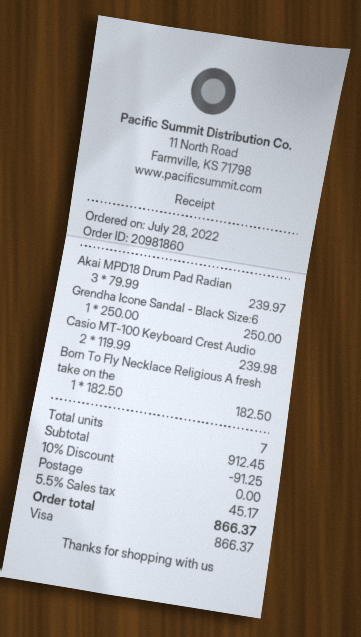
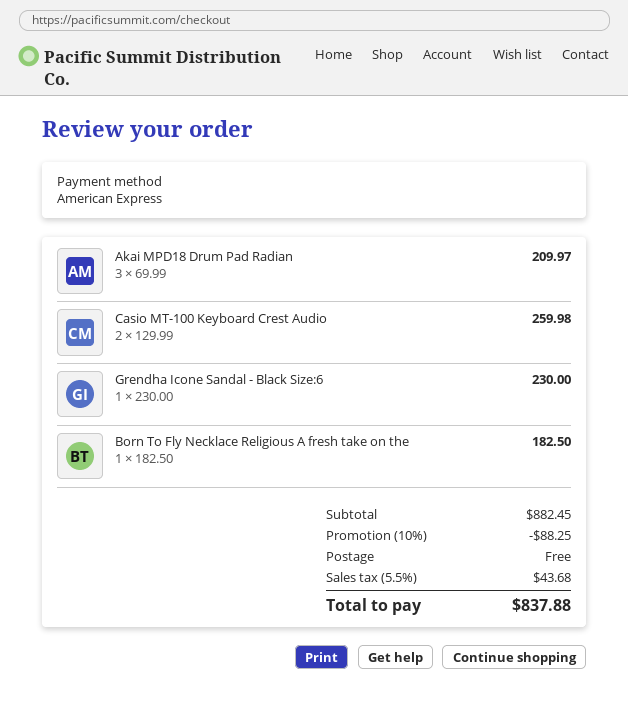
payment method: Visa -> American Express
Akai MPD18 Drum Pad Radian: 3 x 79.99 = 239.97 -> 3 x 69.99 = 209.97
Grendha Icone Sandal - Black Size:6: 1 x 250.00 = 250.00 -> 1 x 230.00 = 230.00
Casio MT-100 Keyboard Crest Audio: 2 x 119.99 = 239.98 -> 2 x 129.99 = 259.98
subtotal: 912.45 -> 882.45
discount: 10% = 91.25 -> 10% = 88.25
tax: 5.5% = 45.17 -> 5.5% = 43.68
total: 866.37 -> 837.88

